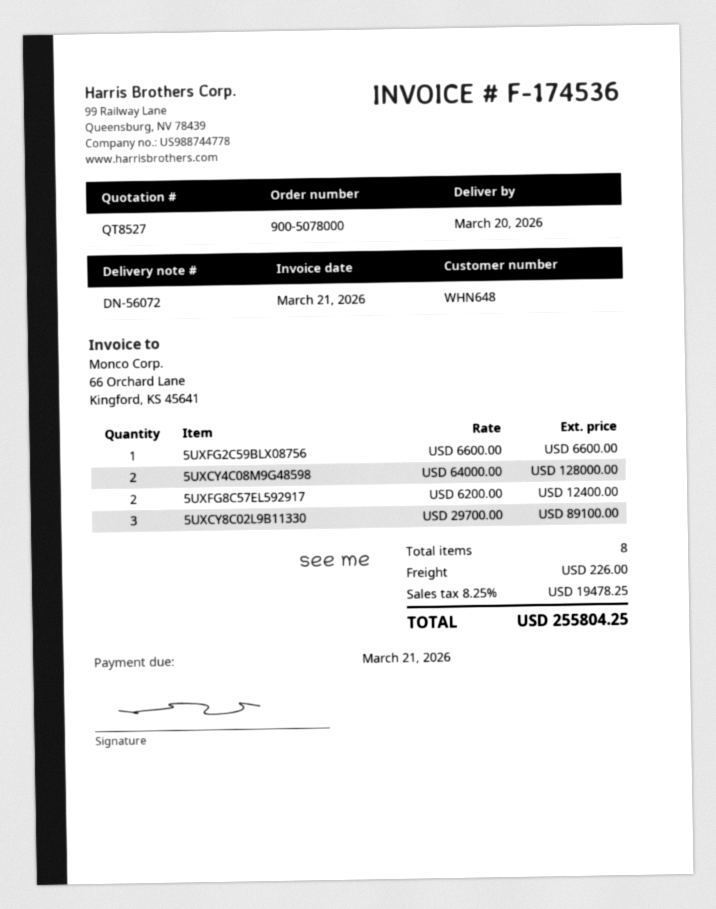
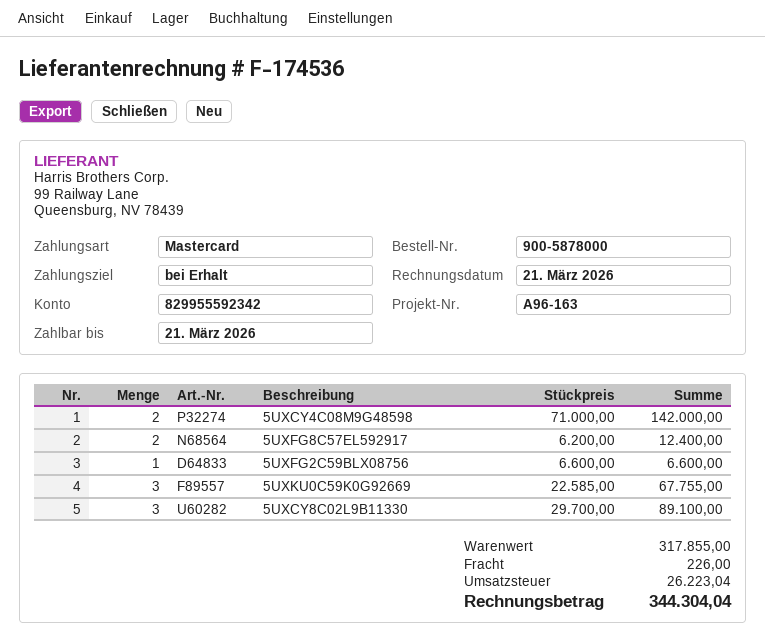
order number: 900-5078000 -> 900-5878000
5UXCY4C08M9G48598: 2 x 64000.00 = 128000.00 -> 2 x 71000.00 = 142000.00
5UXKU0C59K0G92669: none -> 3 x 22585.00 = 67755.00
tax: 19478.25 -> 26223.04
total: 255804.25 -> 344304.04

